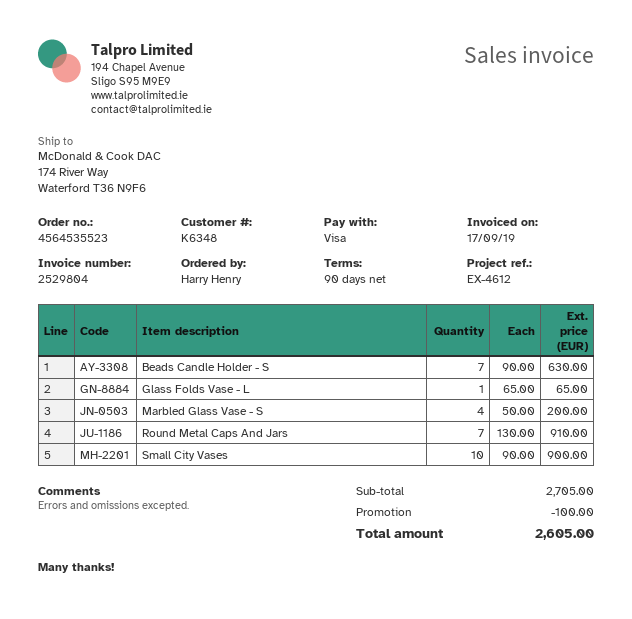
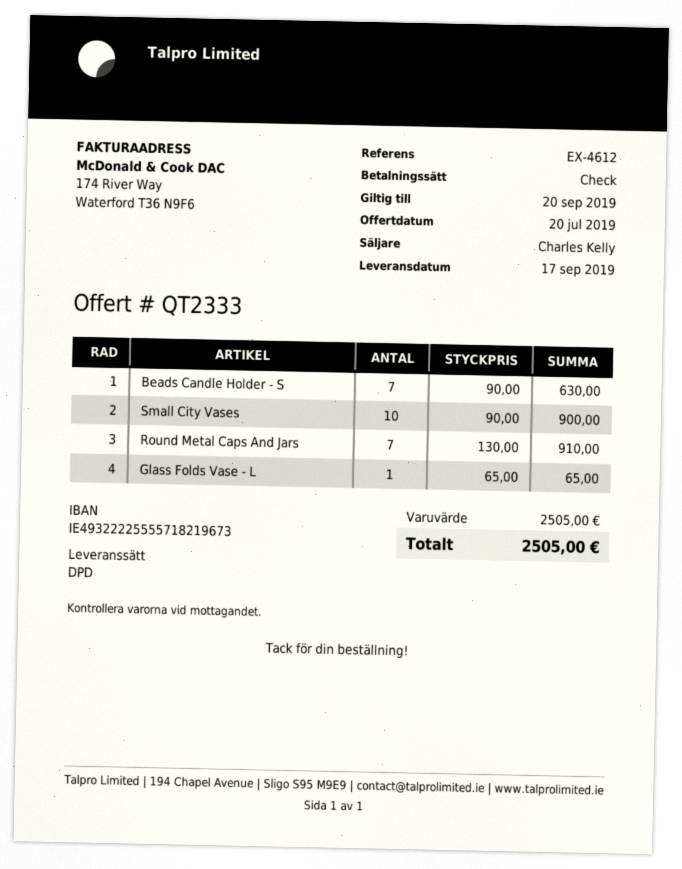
payment method: Visa -> cheque
Marbled Glass Vase - S: 4 x 50.00 = 200.00 -> none
subtotal: 2705.00 -> 2505.00
discount: 100.00 -> none
total: 2605.00 -> 2505.00

